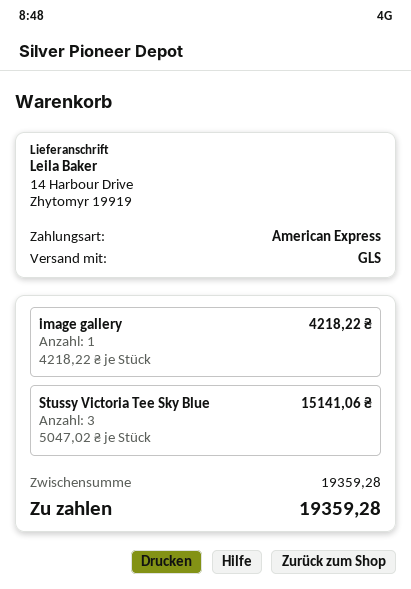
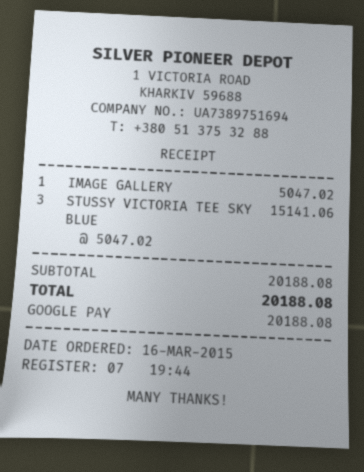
payment method: American Express -> Google Pay
image gallery: 1 x 4218.22 = 4218.22 -> 1 x 5047.02 = 5047.02
subtotal: 19359.28 -> 20188.08
total: 19359.28 -> 20188.08

